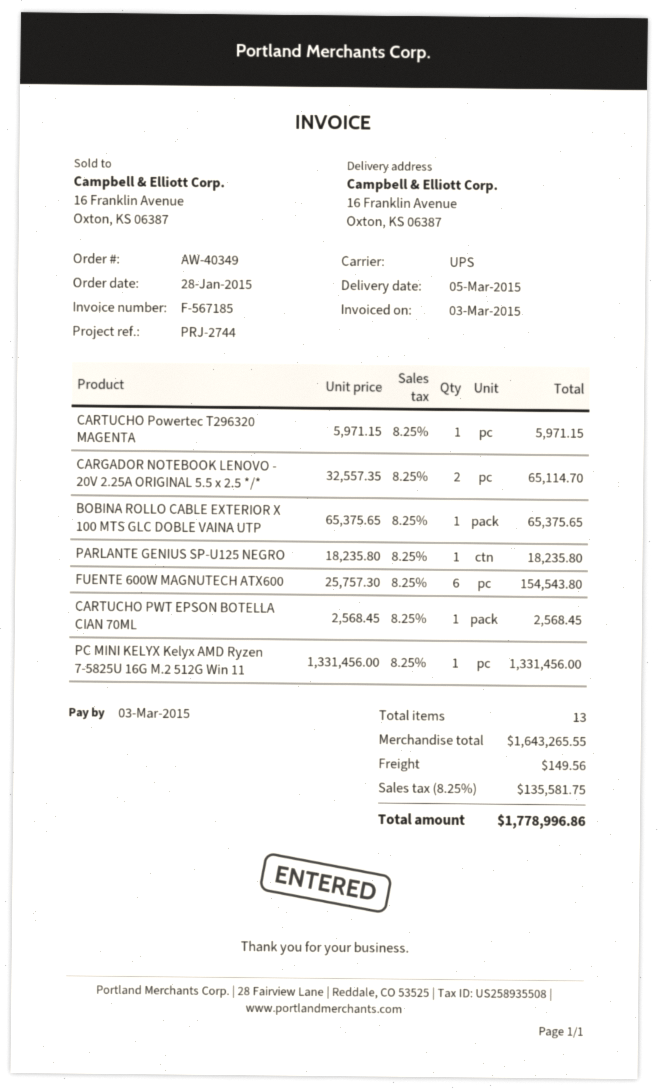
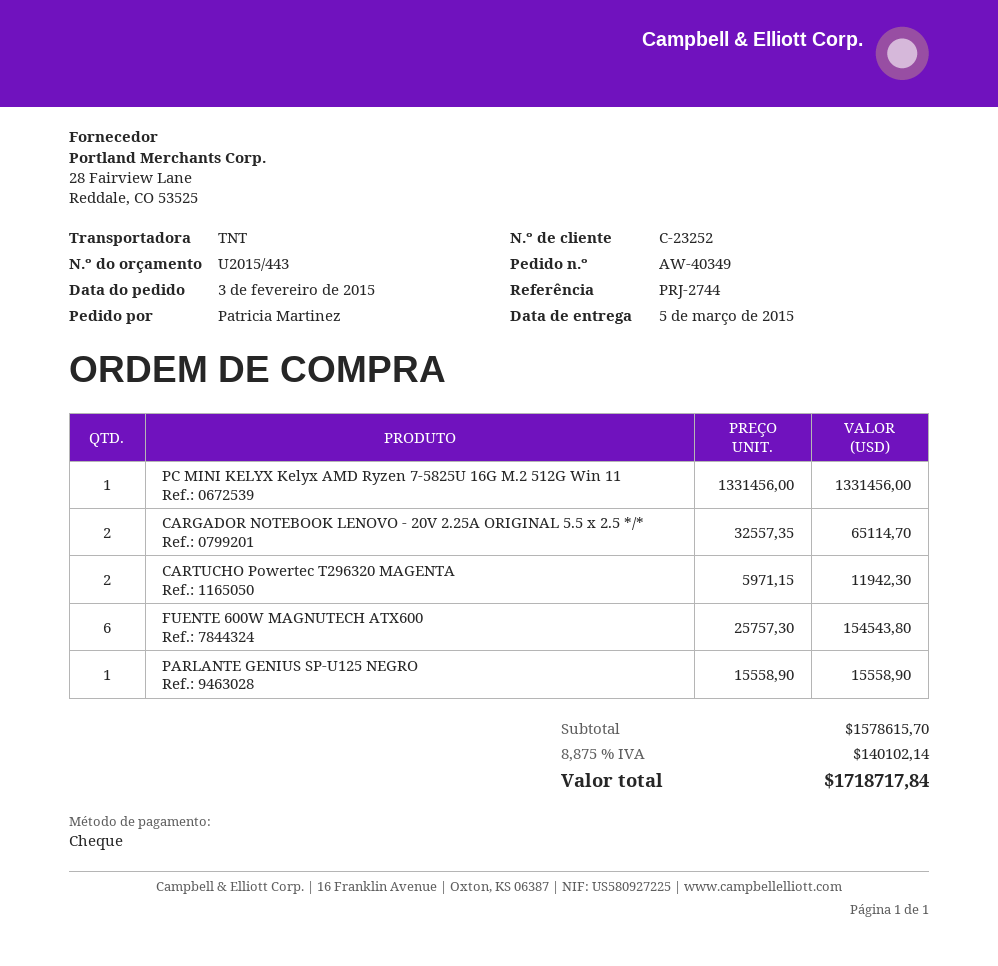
order date: 2015-01-28 -> 2015-02-03
shipping method: UPS -> TNT
CARTUCHO Powertec T296320 MAGENTA: 1 x 5971.15 = 5971.15 -> 2 x 5971.15 = 11942.30
BOBINA ROLLO CABLE EXTERIOR X 100 MTS GLC DOBLE VAINA UTP: 1 x 65375.65 = 65375.65 -> none
PARLANTE GENIUS SP-U125 NEGRO: 1 x 18235.80 = 18235.80 -> 1 x 15558.90 = 15558.90
CARTUCHO PWT EPSON BOTELLA CIAN 70ML: 1 x 2568.45 = 2568.45 -> none
subtotal: 1643265.55 -> 1578615.70
shipping: 149.56 -> none
tax: 8.25% = 135581.75 -> 8.875% = 140102.14
total: 1778996.86 -> 1718717.84

